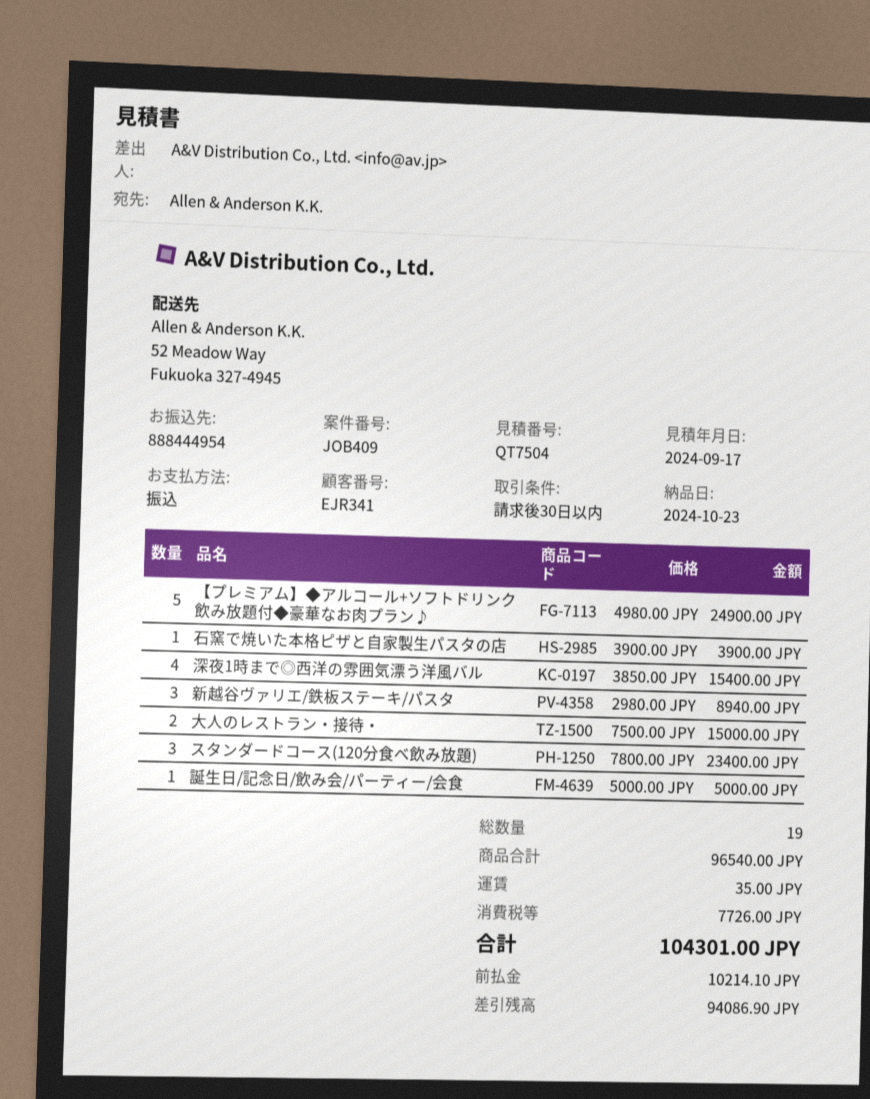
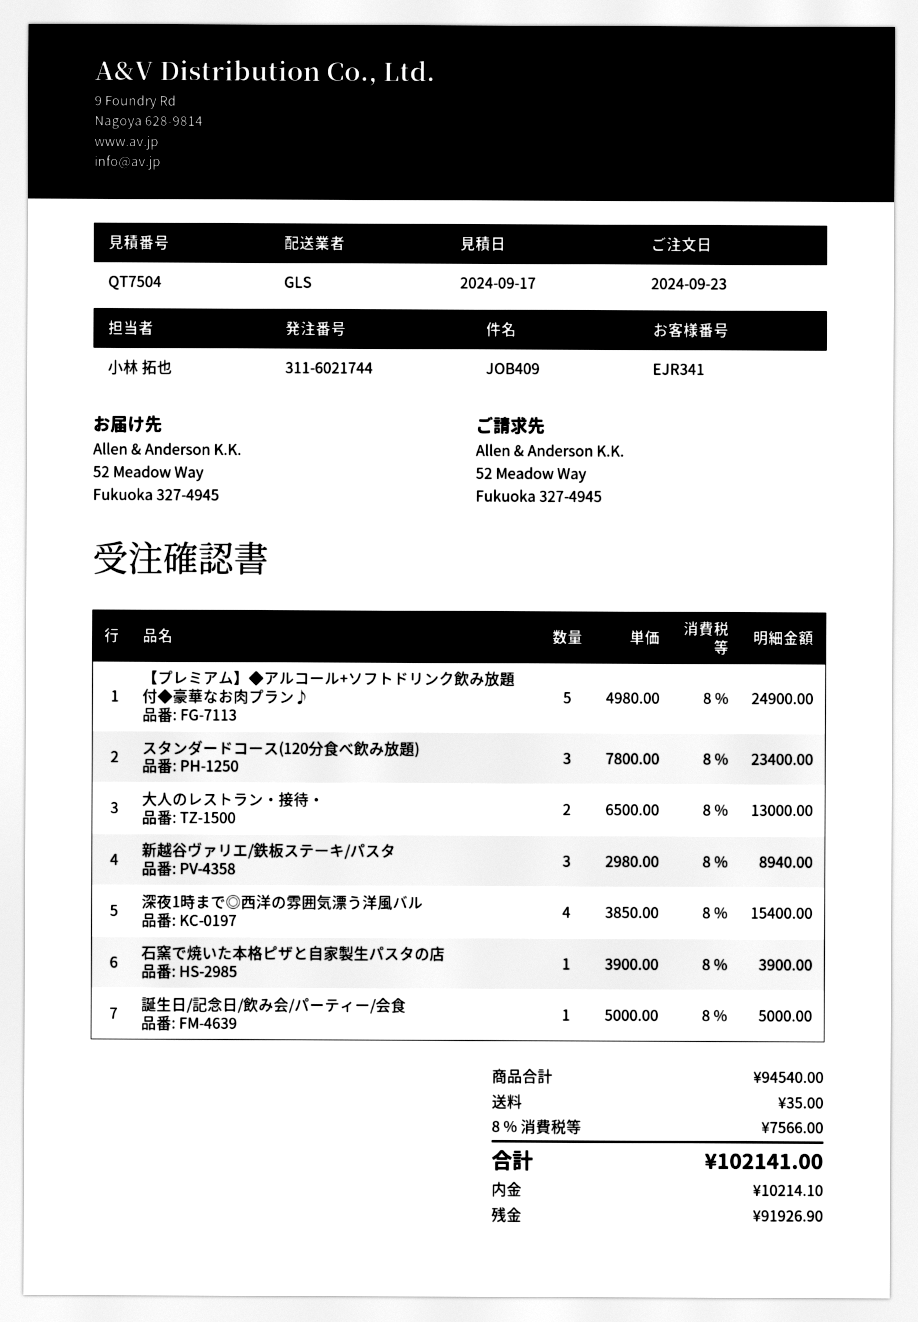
大人のレストラン・接待・: 2 x 7500.00 = 15000.00 -> 2 x 6500.00 = 13000.00
subtotal: 96540.00 -> 94540.00
tax: 7726.00 -> 7566.00
total: 104301.00 -> 102141.00
balance: 94086.90 -> 91926.90

